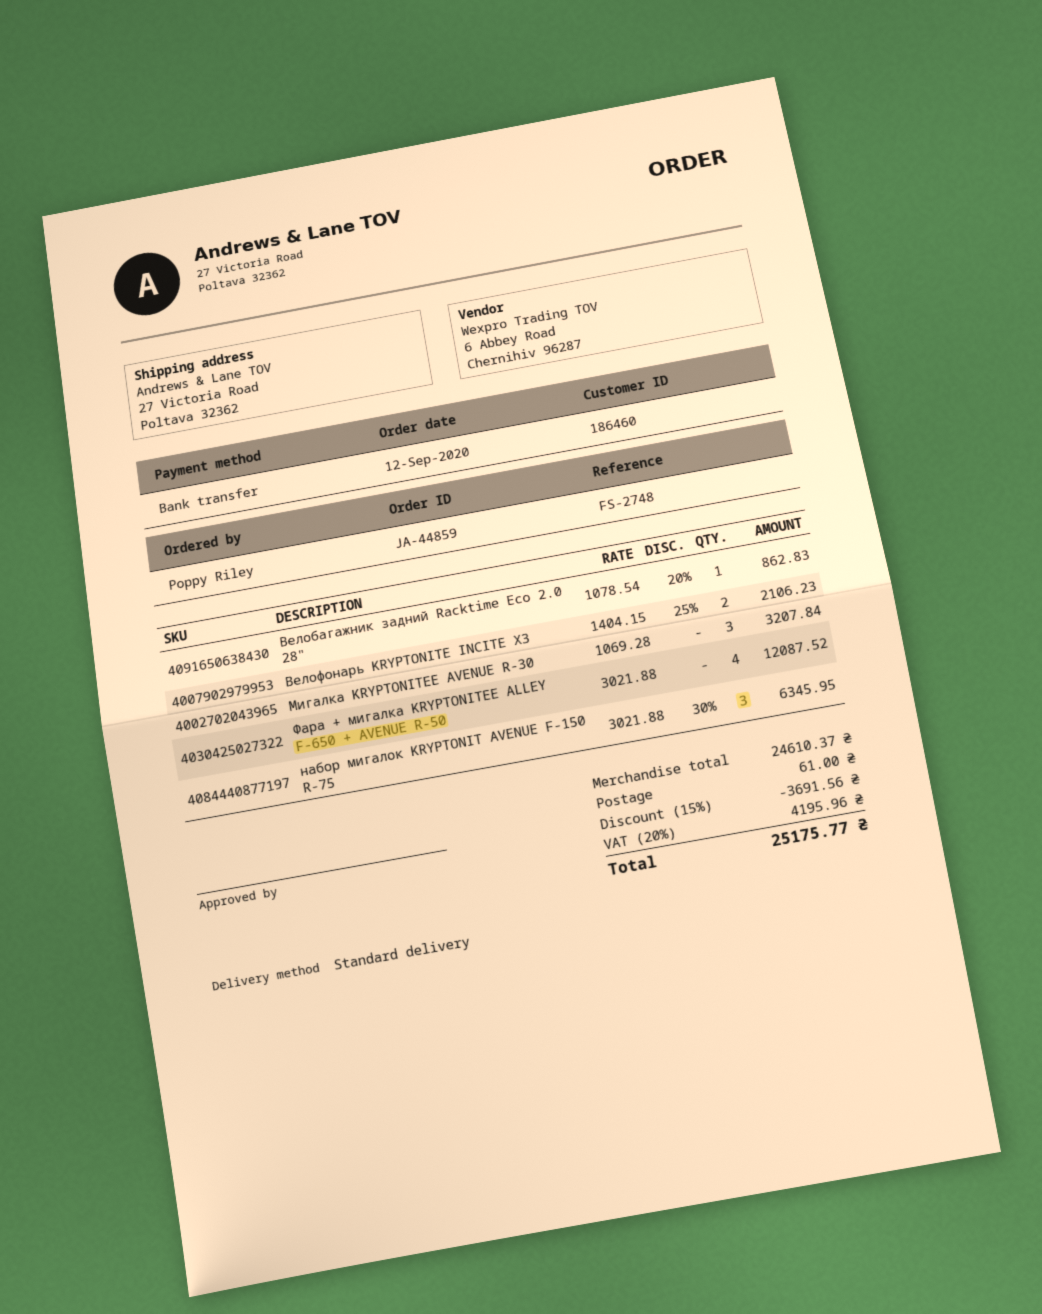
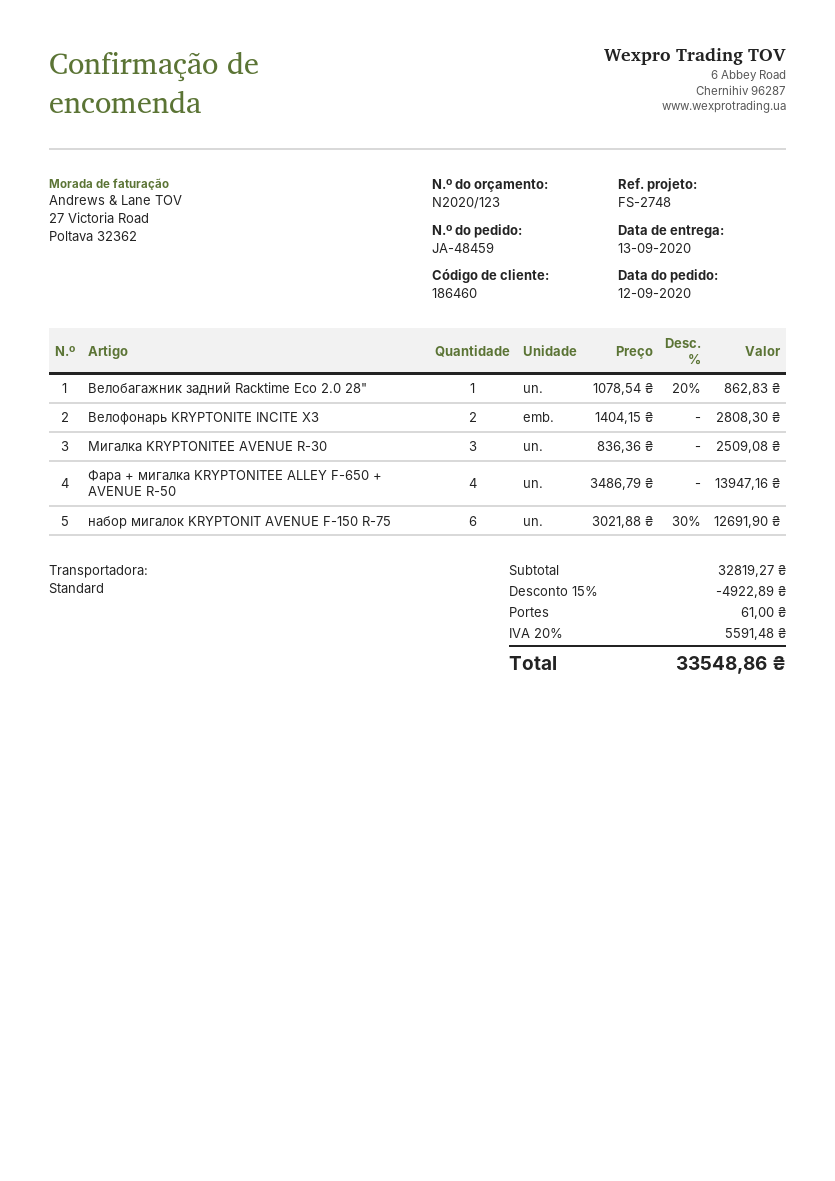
order number: JA-44859 -> JA-48459
Велофонарь KRYPTONITE INCITE X3: 2 x 1404.15 - 25% = 2106.23 -> 2 x 1404.15 = 2808.30
Мигалка KRYPTONITEE AVENUE R-30: 3 x 1069.28 = 3207.84 -> 3 x 836.36 = 2509.08
Фара + мигалка KRYPTONITEE ALLEY F-650 + AVENUE R-50: 4 x 3021.88 = 12087.52 -> 4 x 3486.79 = 13947.16
набор мигалок KRYPTONIT AVENUE F-150 R-75: 3 x 3021.88 - 30% = 6345.95 -> 6 x 3021.88 - 30% = 12691.90
subtotal: 24610.37 -> 32819.27
discount: 15% = 3691.56 -> 15% = 4922.89
tax: 20% = 4195.96 -> 20% = 5591.48
total: 25175.77 -> 33548.86

